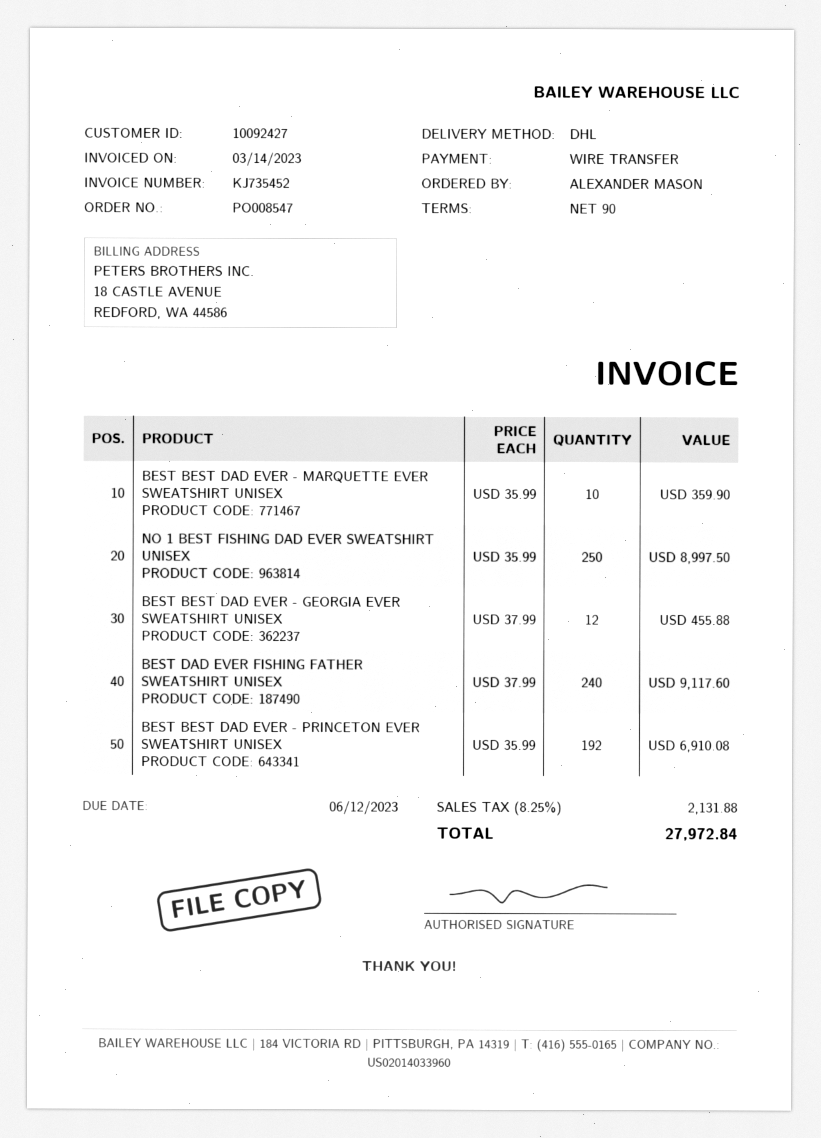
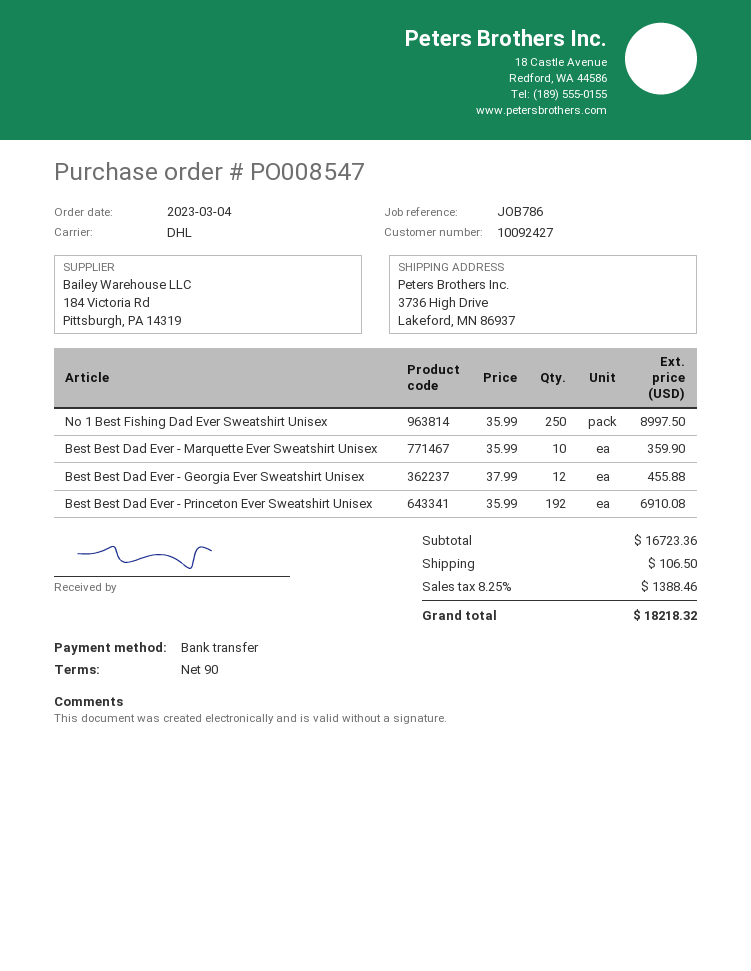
BEST DAD EVER FISHING FATHER SWEATSHIRT UNISEX: 240 x 37.99 = 9117.60 -> none
shipping: none -> 106.50
tax: 8.25% = 2131.88 -> 8.25% = 1388.46
total: 27972.84 -> 18218.32

